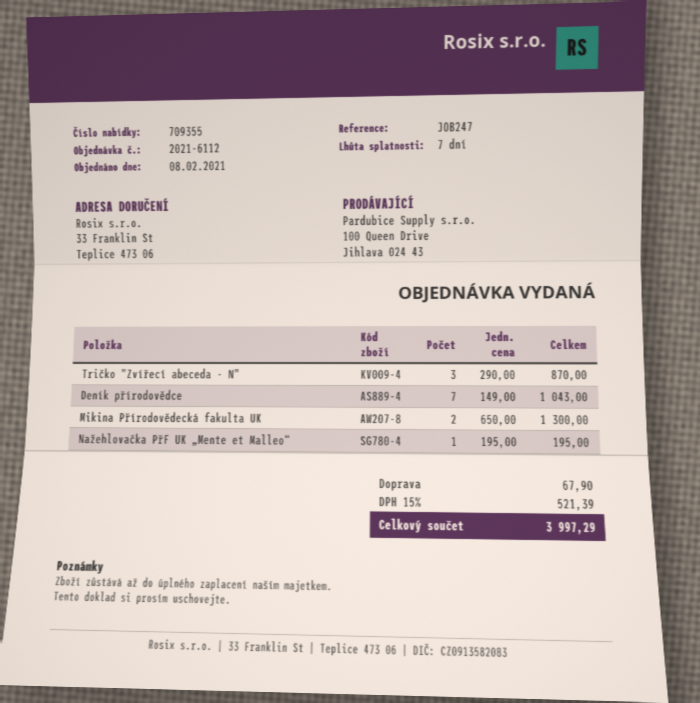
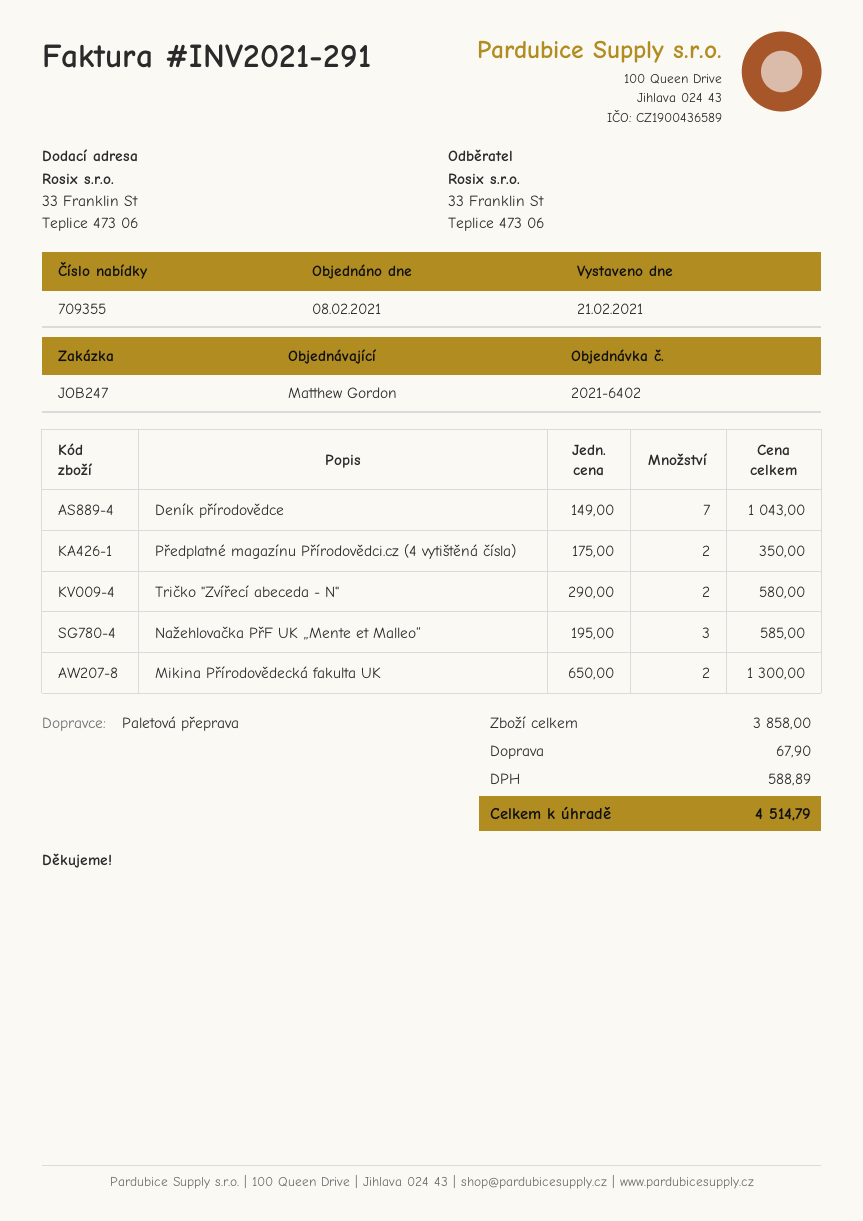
order number: 2021-6112 -> 2021-6402
Tričko "Zvířecí abeceda - N": 3 x 290.00 = 870.00 -> 2 x 290.00 = 580.00
Nažehlovačka PřF UK „Mente et Malleo“: 1 x 195.00 = 195.00 -> 3 x 195.00 = 585.00
Předplatné magazínu Přírodovědci.cz (4 vytištěná čísla): none -> 2 x 175.00 = 350.00
tax: 521.39 -> 588.89
total: 3997.29 -> 4514.79

